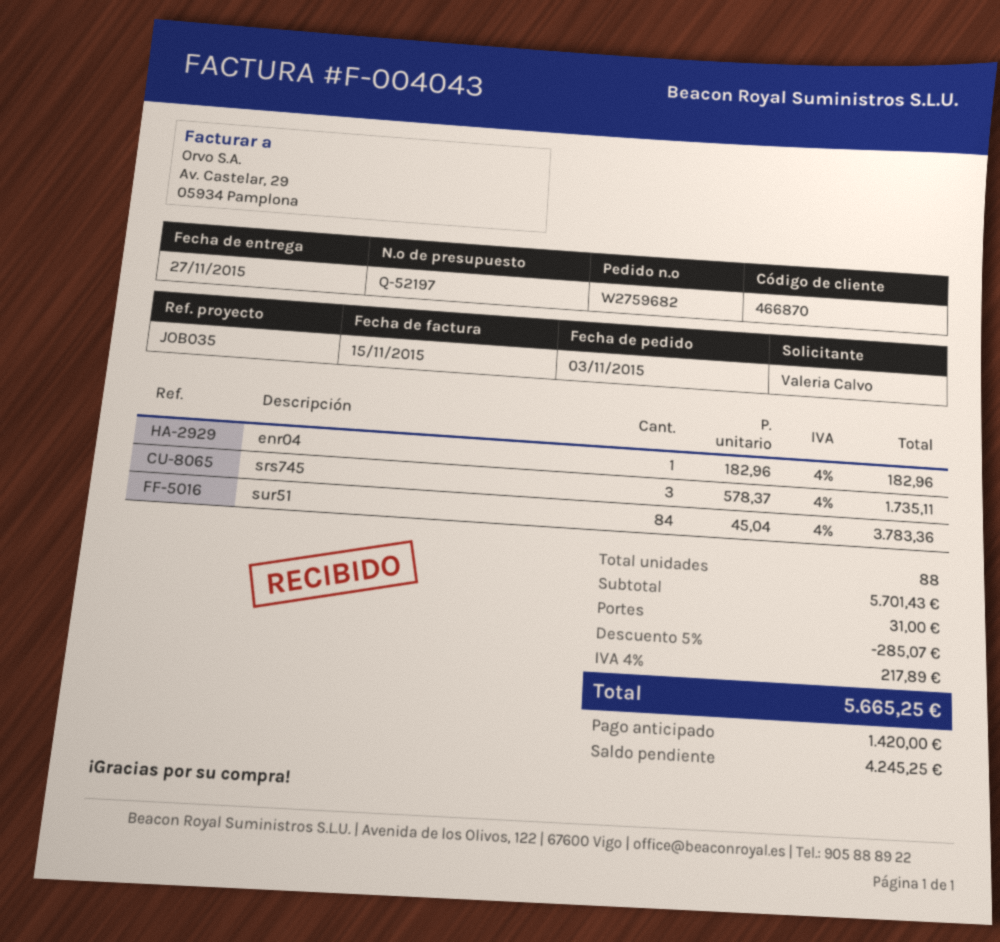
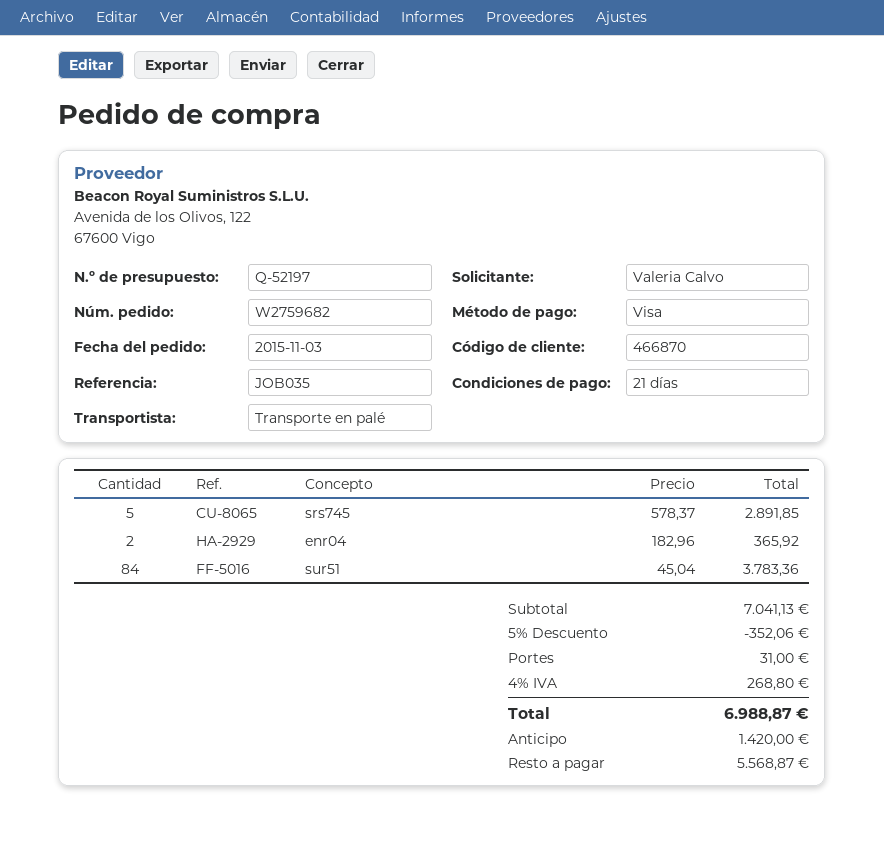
enr04: 1 x 182.96 = 182.96 -> 2 x 182.96 = 365.92
srs745: 3 x 578.37 = 1735.11 -> 5 x 578.37 = 2891.85
subtotal: 5701.43 -> 7041.13
discount: 5% = 285.07 -> 5% = 352.06
tax: 4% = 217.89 -> 4% = 268.80
total: 5665.25 -> 6988.87
balance: 4245.25 -> 5568.87

